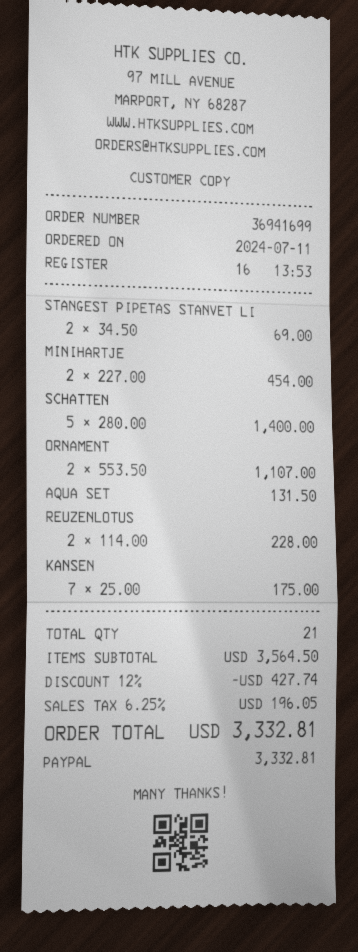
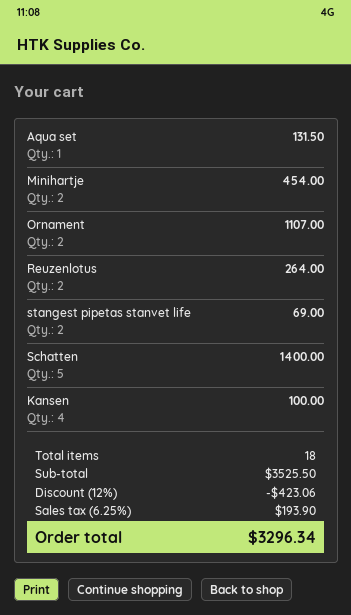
REUZENLOTUS: 2 for 228.00 -> 2 for 264.00
KANSEN: 7 for 175.00 -> 4 for 100.00
total quantity: 21 -> 18
subtotal: 3564.50 -> 3525.50
discount: 12% = 427.74 -> 12% = 423.06
tax: 6.25% = 196.05 -> 6.25% = 193.90
total: 3332.81 -> 3296.34

